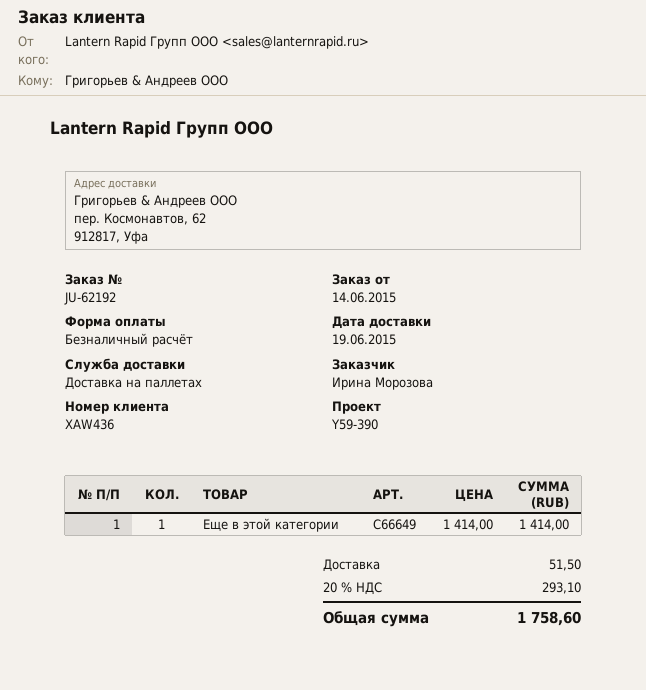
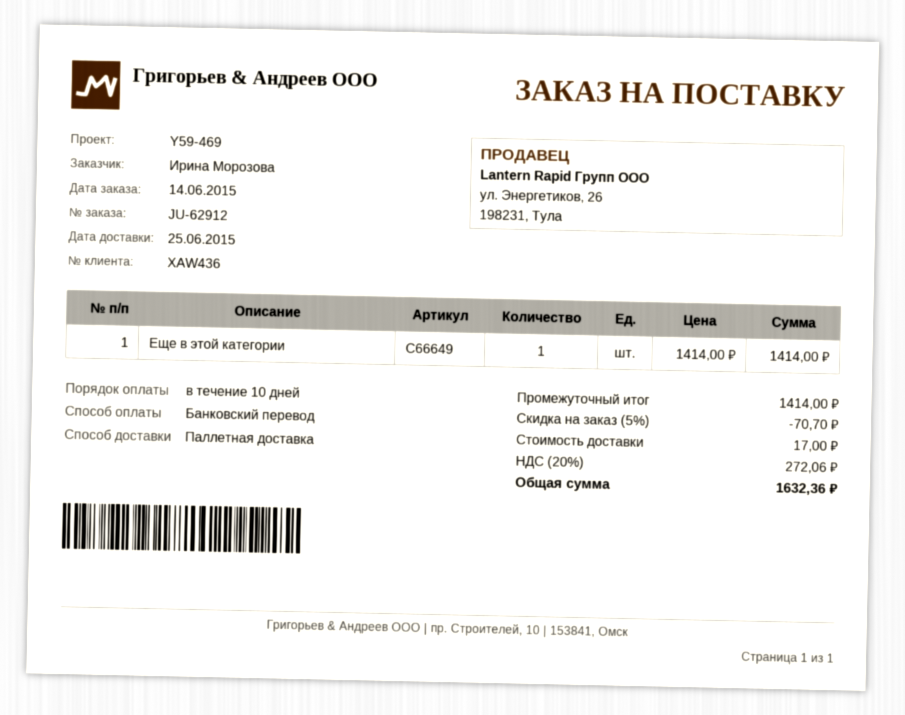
order number: JU-62192 -> JU-62912
delivery date: 2015-06-19 -> 2015-06-25
reference: Y59-390 -> Y59-469
discount: none -> 5% = 70.70
shipping: 51.50 -> 17.00
tax: 20% = 293.10 -> 20% = 272.06
total: 1758.60 -> 1632.36

